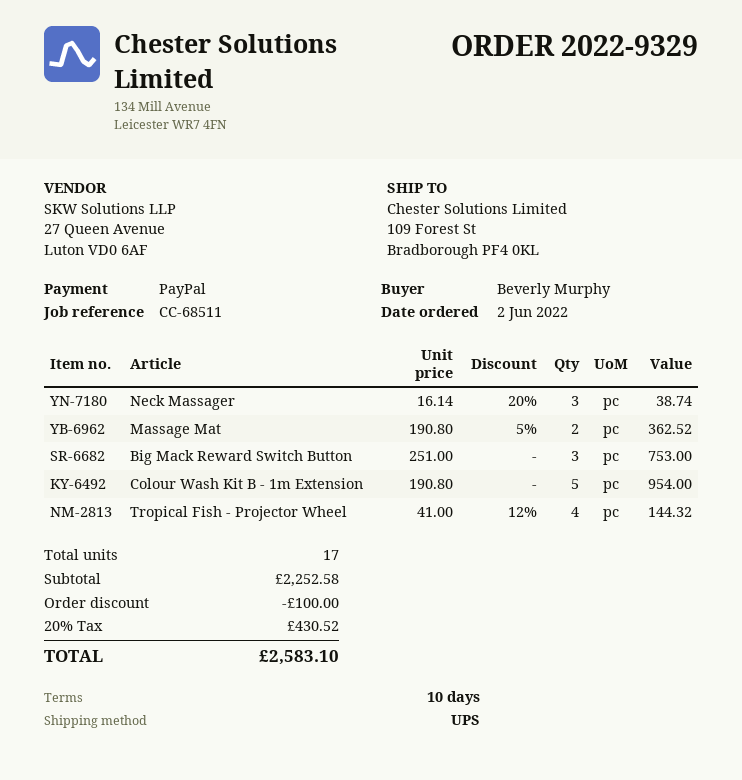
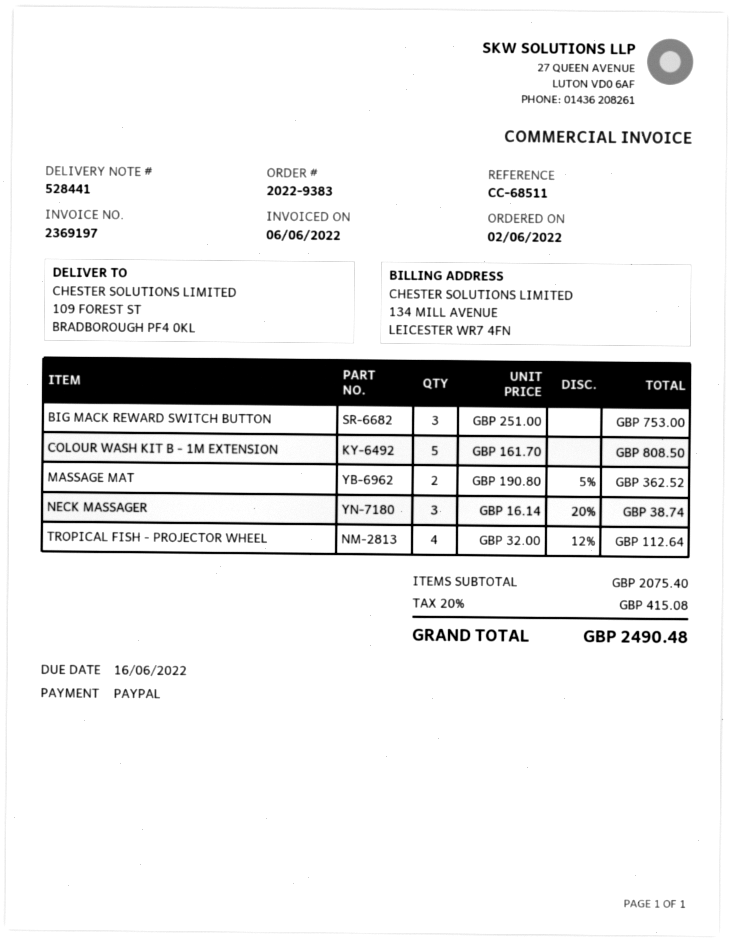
order number: 2022-9329 -> 2022-9383
Colour Wash Kit B - 1m Extension: 5 x 190.80 = 954.00 -> 5 x 161.70 = 808.50
Tropical Fish - Projector Wheel: 4 x 41.00 - 12% = 144.32 -> 4 x 32.00 - 12% = 112.64
subtotal: 2252.58 -> 2075.40
discount: 100.00 -> none
tax: 20% = 430.52 -> 20% = 415.08
total: 2583.10 -> 2490.48

